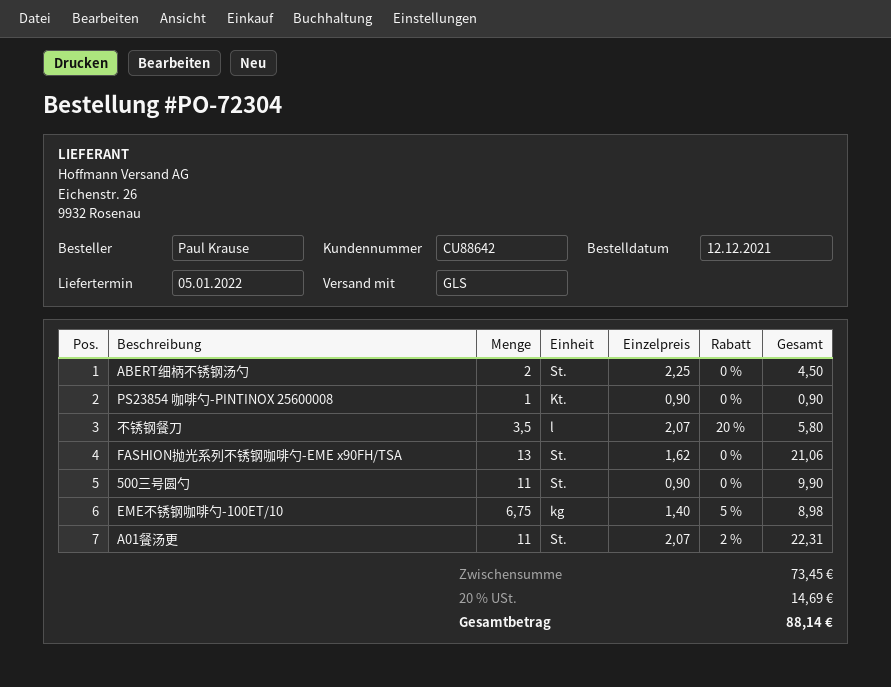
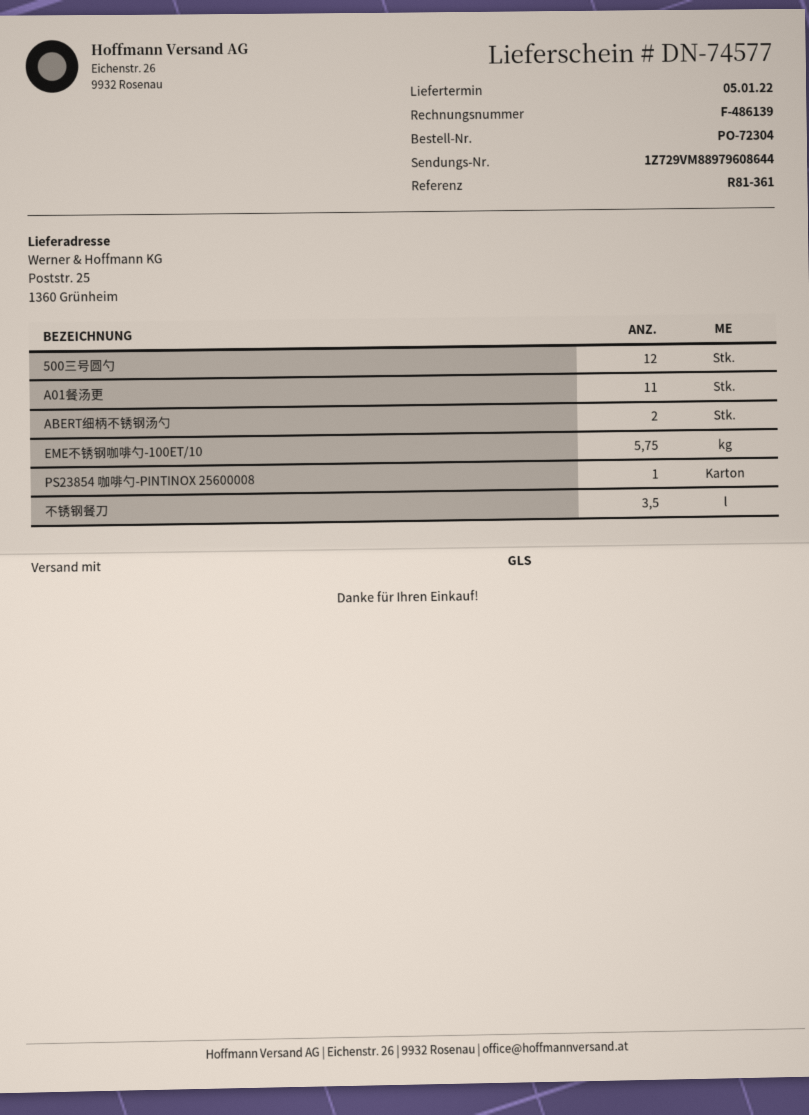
FASHION抛光系列不锈钢咖啡勺-EME x90FH/TSA: 13 -> none
500三号圆勺: 11 -> 12
EME不锈钢咖啡勺-100ET/10: 6.75 -> 5.75

